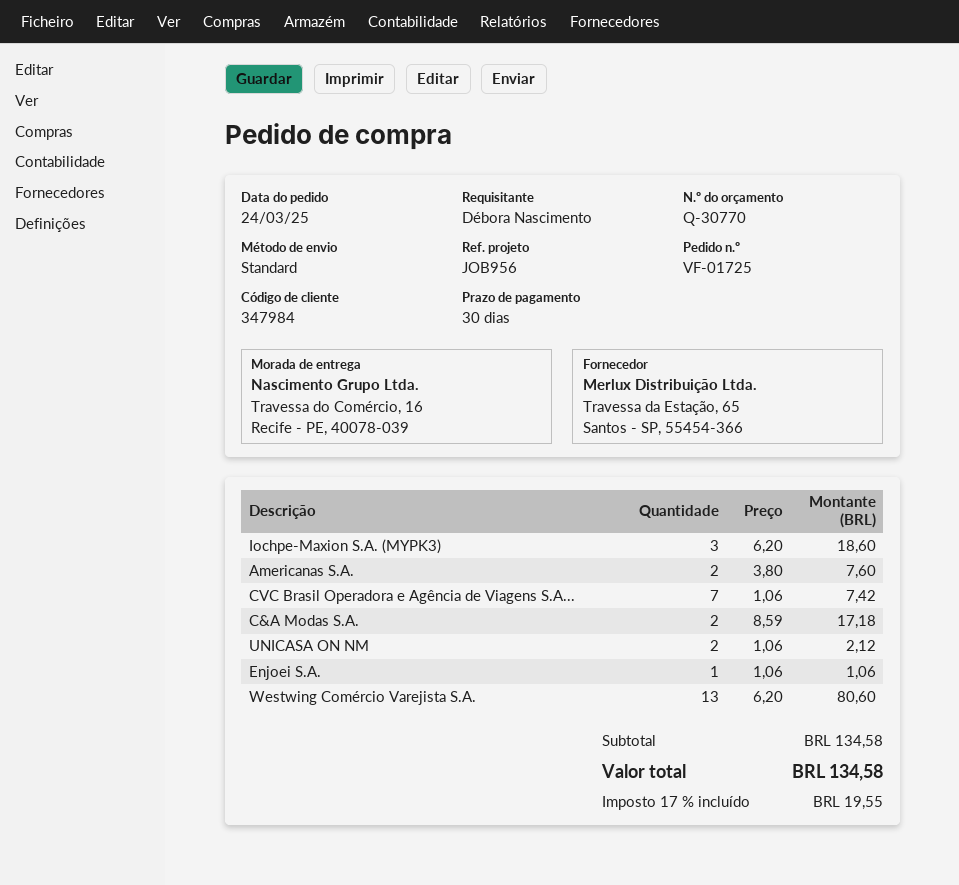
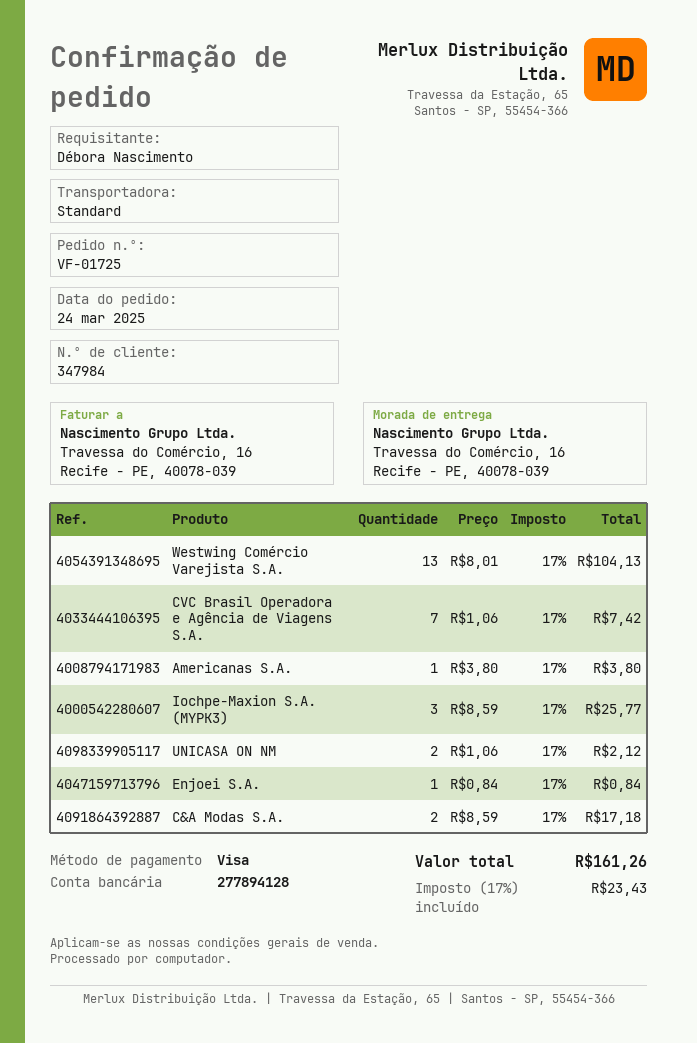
Iochpe-Maxion S.A. (MYPK3): 3 x 6.20 = 18.60 -> 3 x 8.59 = 25.77
Americanas S.A.: 2 x 3.80 = 7.60 -> 1 x 3.80 = 3.80
Enjoei S.A.: 1 x 1.06 = 1.06 -> 1 x 0.84 = 0.84
Westwing Comércio Varejista S.A.: 13 x 6.20 = 80.60 -> 13 x 8.01 = 104.13
tax: 17% = 19.55 -> 17% = 23.43
total: 134.58 -> 161.26

